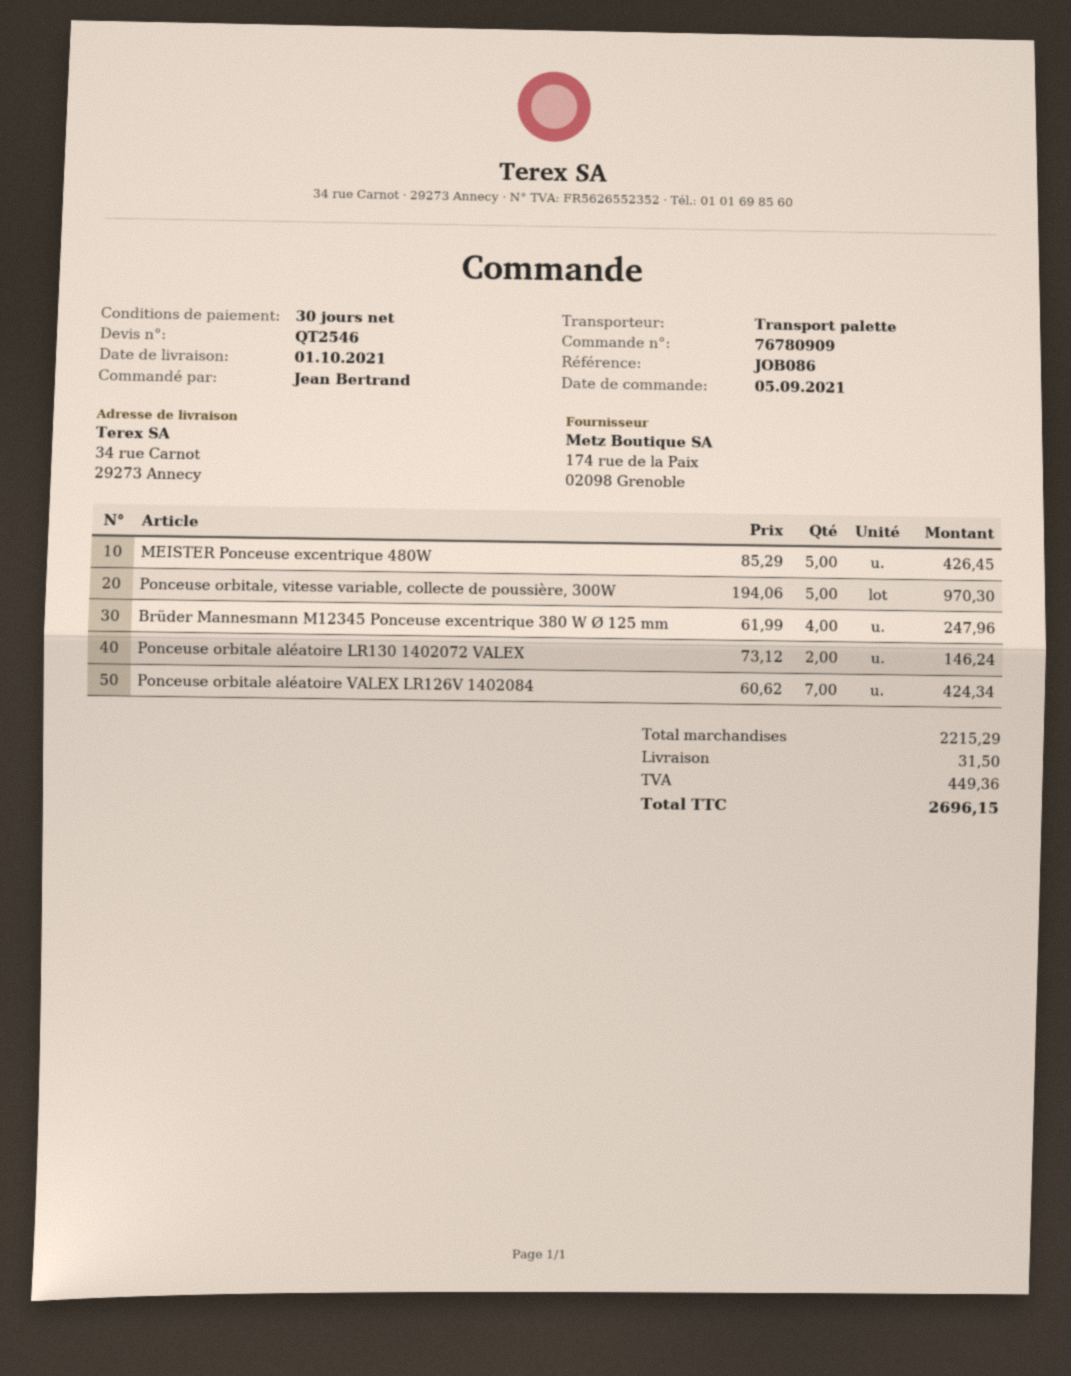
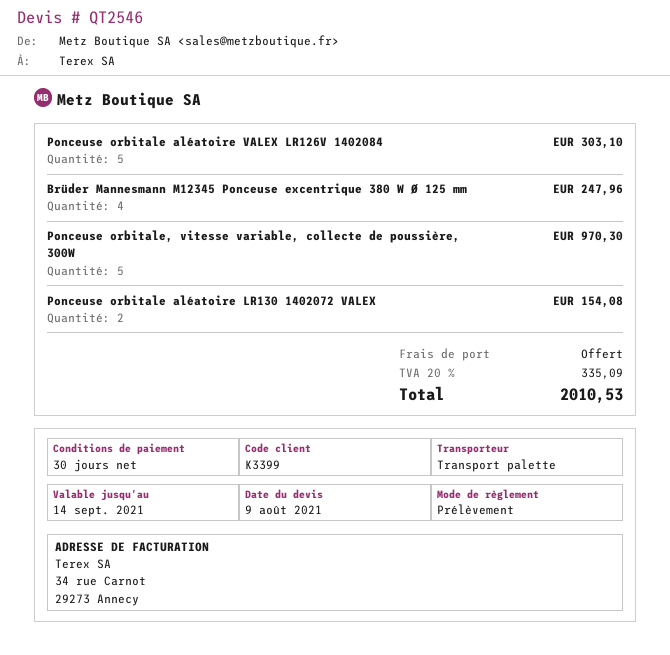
MEISTER Ponceuse excentrique 480W: 5 for 426.45 -> none
Ponceuse orbitale aléatoire LR130 1402072 VALEX: 2 for 146.24 -> 2 for 154.08
Ponceuse orbitale aléatoire VALEX LR126V 1402084: 7 for 424.34 -> 5 for 303.10
shipping: 31.50 -> 0.00
tax: 449.36 -> 335.09
total: 2696.15 -> 2010.53

